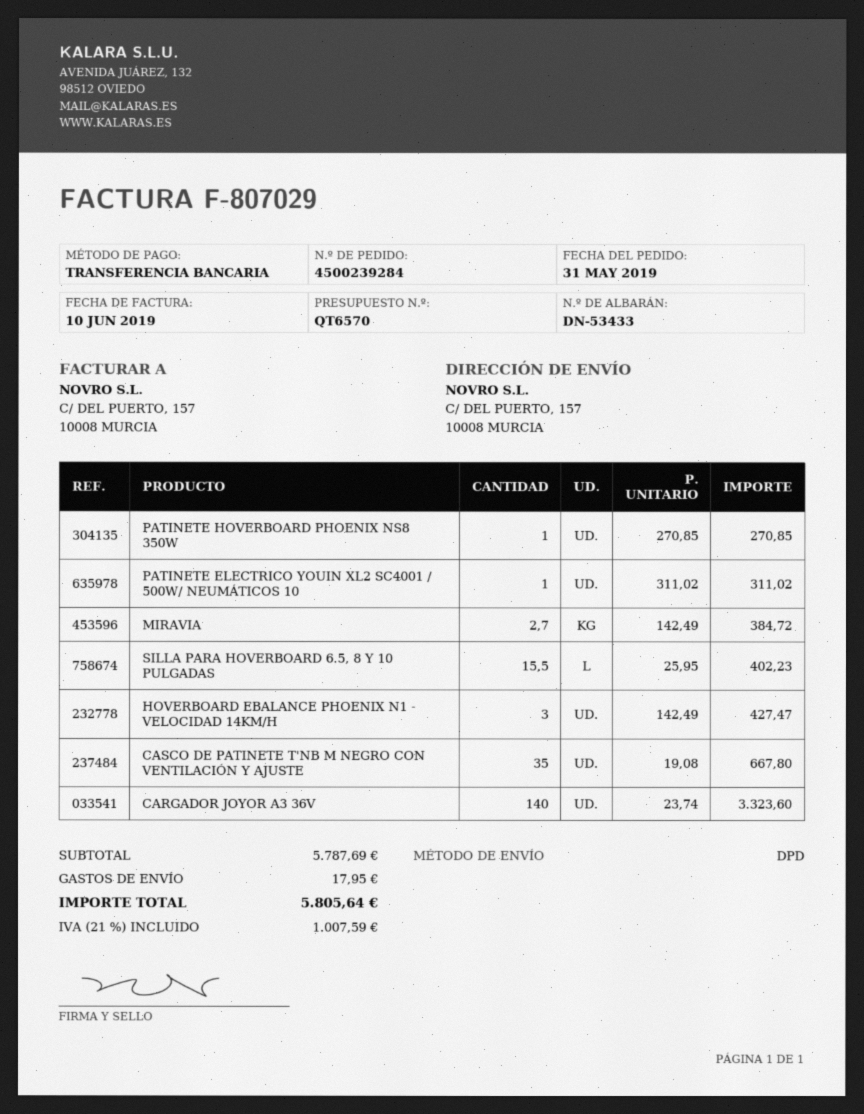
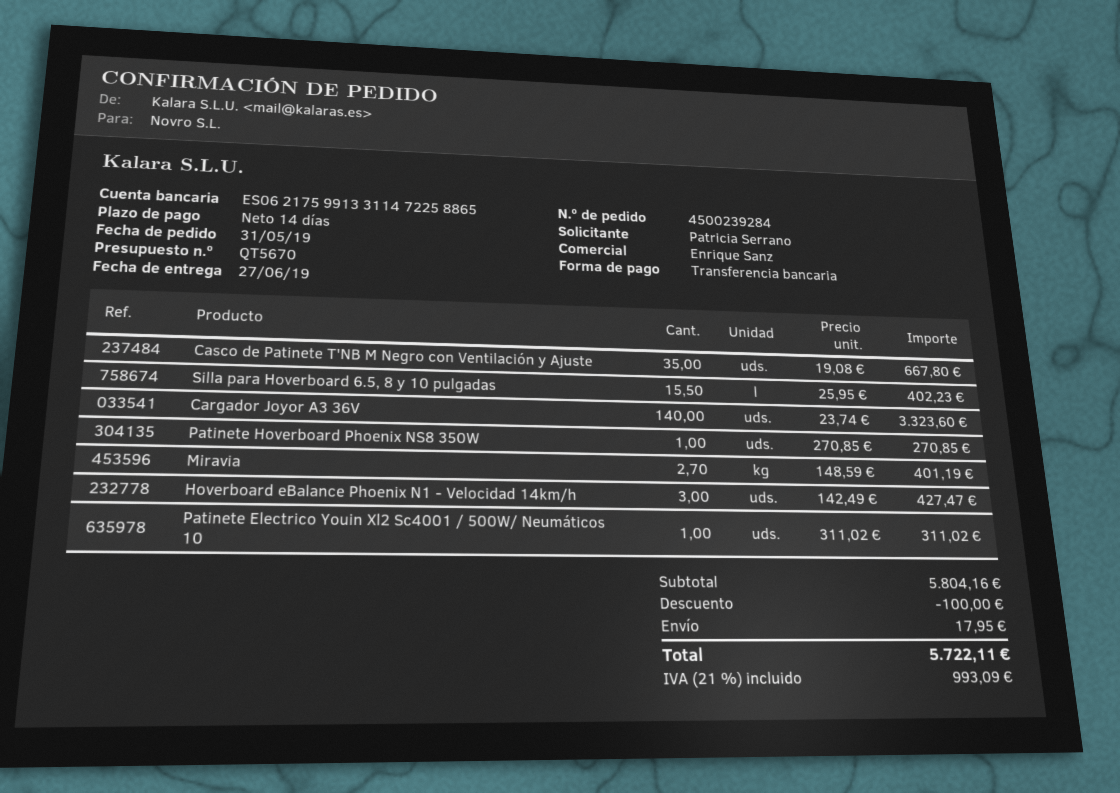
quote number: QT6570 -> QT5670
MIRAVIA: 2.7 x 142.49 = 384.72 -> 2.7 x 148.59 = 401.19
subtotal: 5787.69 -> 5804.16
discount: none -> 100.00
tax: 21% = 1007.59 -> 21% = 993.09
total: 5805.64 -> 5722.11

